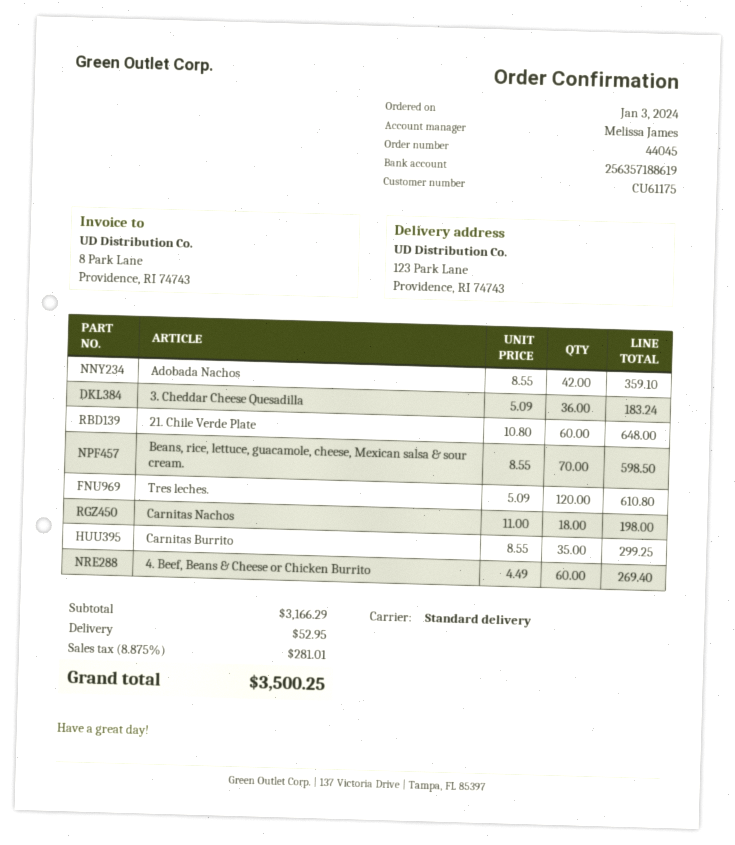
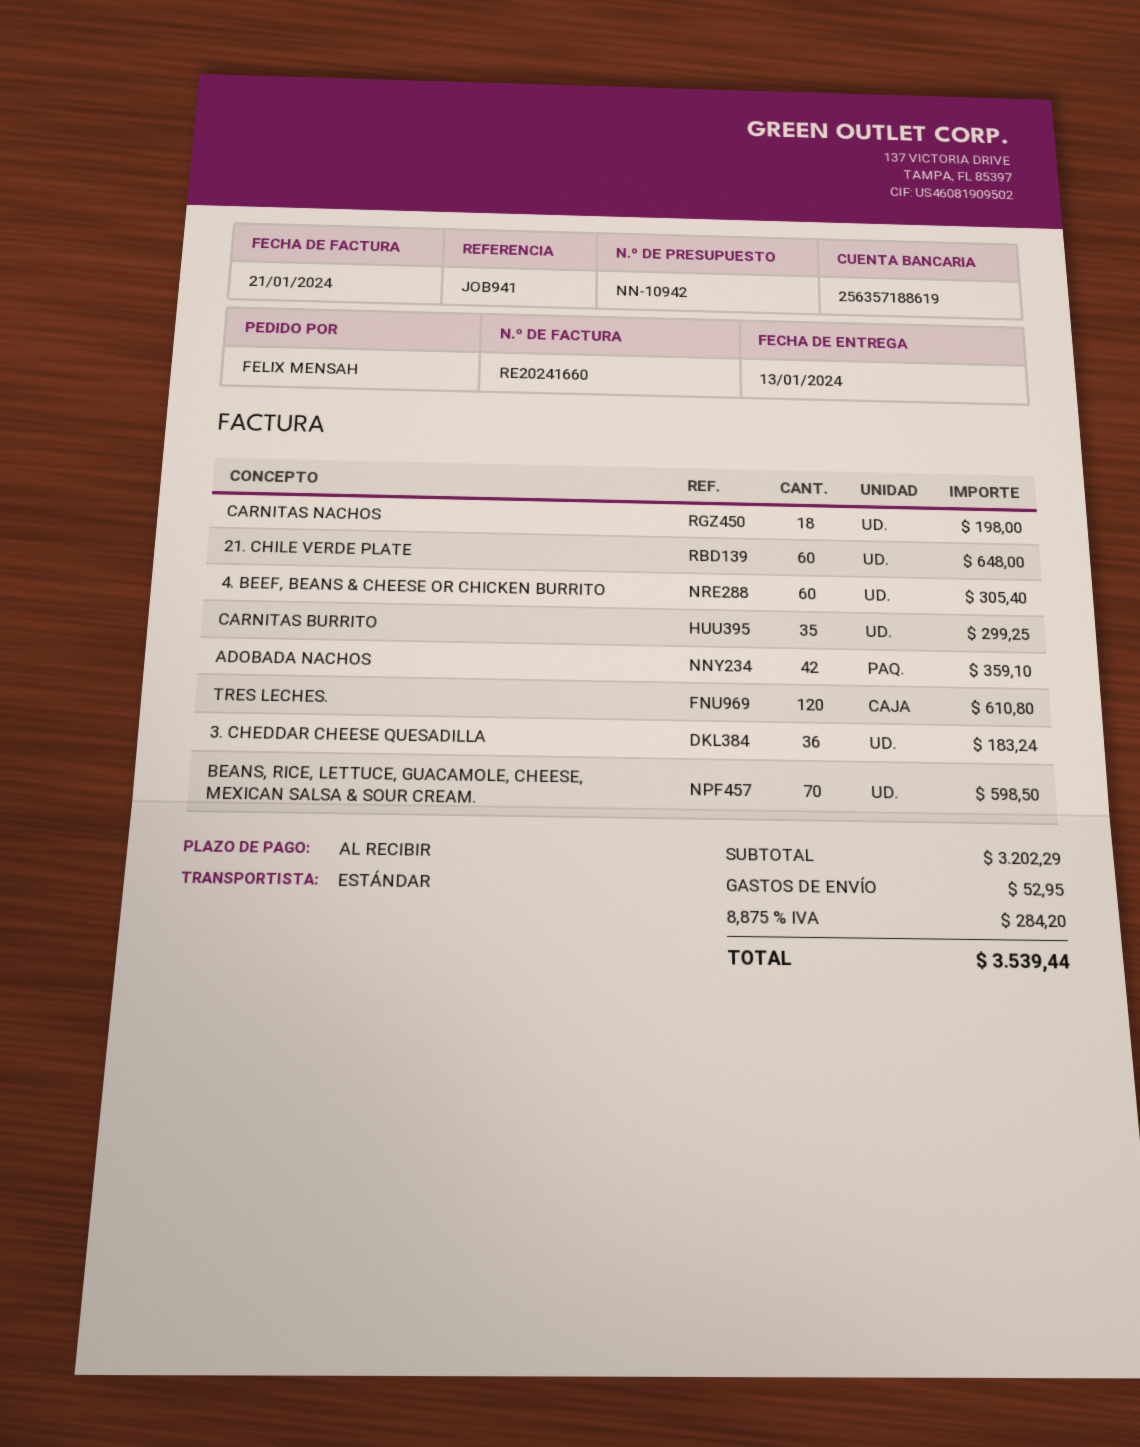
4. Beef, Beans & Cheese or Chicken Burrito: 60 for 269.40 -> 60 for 305.40
subtotal: 3166.29 -> 3202.29
tax: 8.875% = 281.01 -> 8.875% = 284.20
total: 3500.25 -> 3539.44

